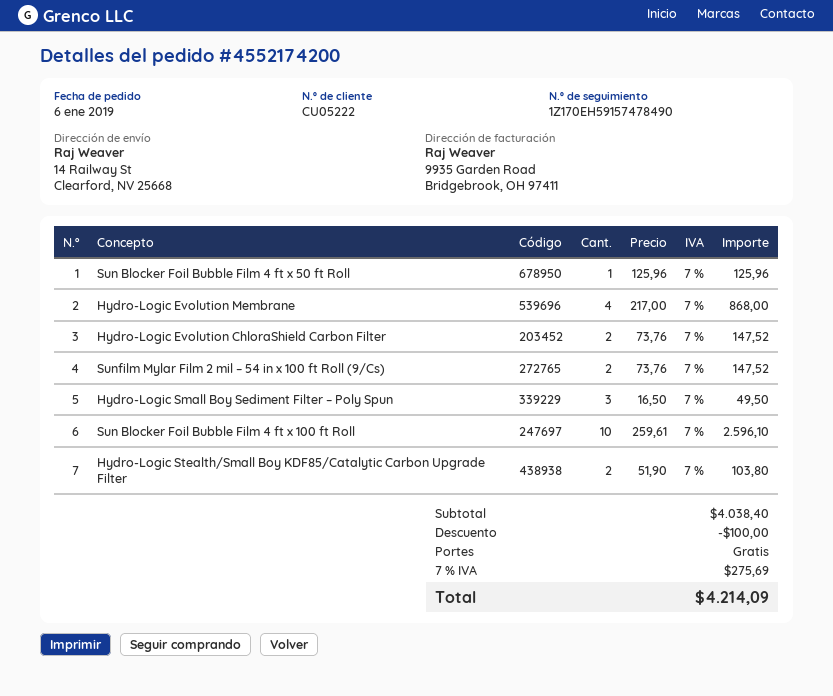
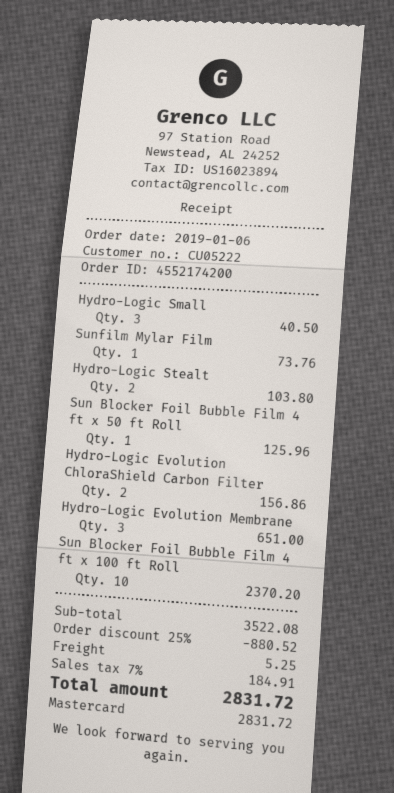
Hydro-Logic Evolution Membrane: 4 for 868.00 -> 3 for 651.00
Hydro-Logic Evolution ChloraShield Carbon Filter: 2 for 147.52 -> 2 for 156.86
Sunfilm Mylar Film 2 mil – 54 in x 100 ft Roll (9/Cs): 2 for 147.52 -> 1 for 73.76
Hydro-Logic Small Boy Sediment Filter – Poly Spun: 3 for 49.50 -> 3 for 40.50
Sun Blocker Foil Bubble Film 4 ft x 100 ft Roll: 10 for 2596.10 -> 10 for 2370.20
subtotal: 4038.40 -> 3522.08
discount: 100.00 -> 880.52
shipping: 0.00 -> 5.25
tax: 7% = 275.69 -> 7% = 184.91
total: 4214.09 -> 2831.72

